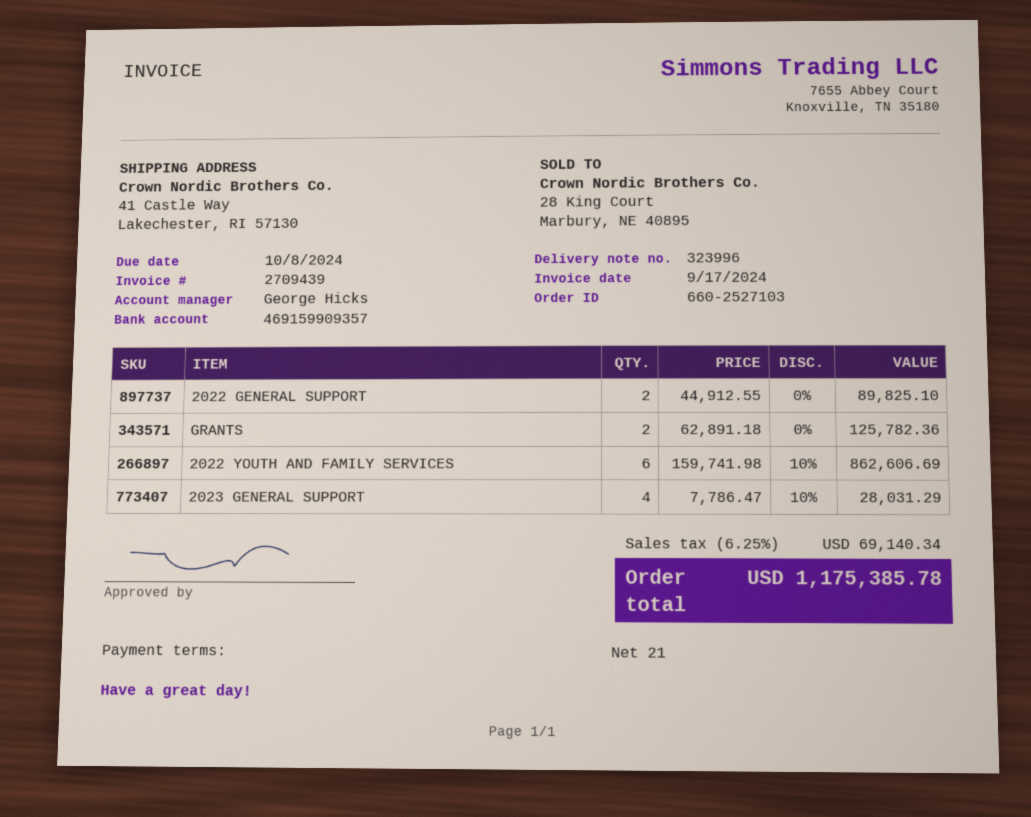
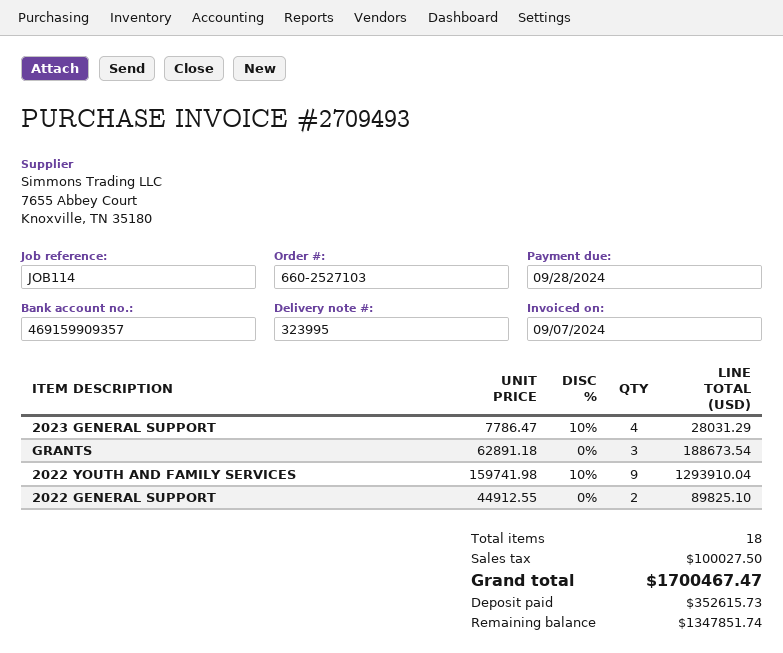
delivery note number: 323996 -> 323995
invoice number: 2709439 -> 2709493
invoice date: 2024-09-17 -> 2024-09-07
due date: 2024-10-08 -> 2024-09-28
GRANTS: 2 x 62891.18 = 125782.36 -> 3 x 62891.18 = 188673.54
2022 YOUTH AND FAMILY SERVICES: 6 x 159741.98 - 10% = 862606.69 -> 9 x 159741.98 - 10% = 1293910.04
tax: 69140.34 -> 100027.50
total: 1175385.78 -> 1700467.47

